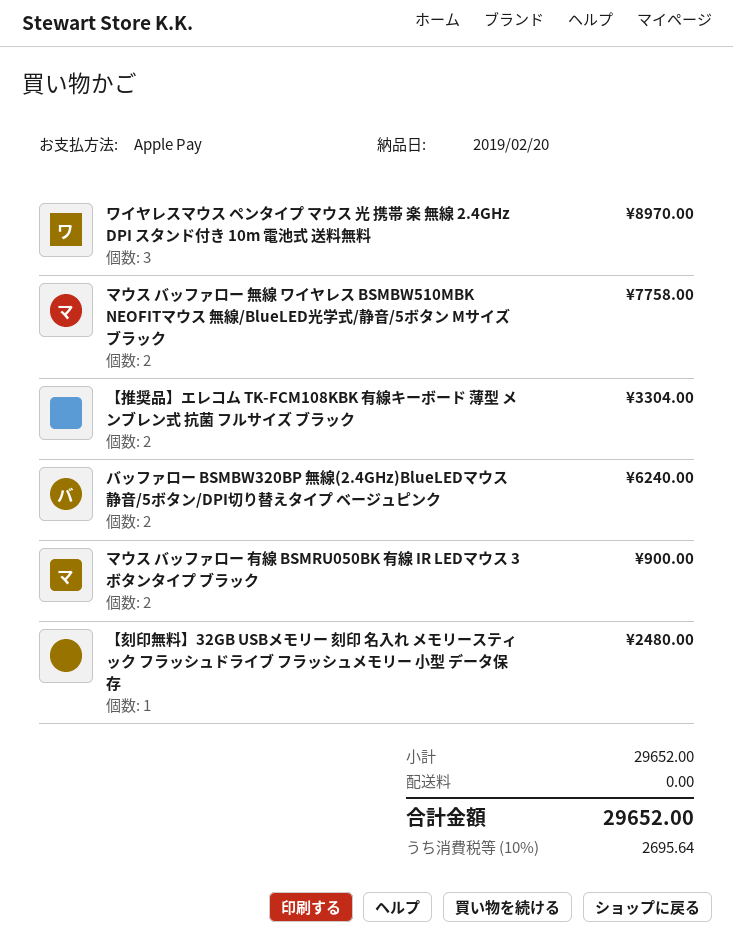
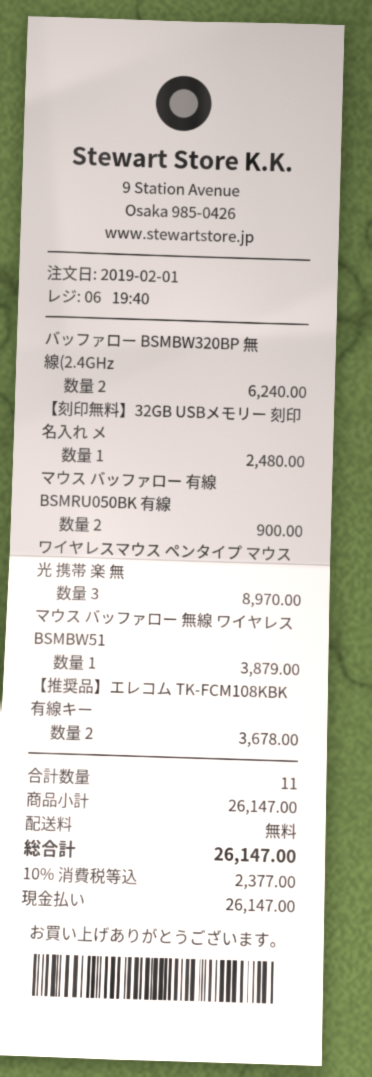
payment method: Apple Pay -> cash
マウス バッファロー 無線 ワイヤレス BSMBW510MBK NEOFITマウス 無線/BlueLED光学式/静音/5ボタン Mサイズ ブラック: 2 for 7758.00 -> 1 for 3879.00
【推奨品】エレコム TK-FCM108KBK 有線キーボード 薄型 メンブレン式 抗菌 フルサイズ ブラック: 2 for 3304.00 -> 2 for 3678.00
subtotal: 29652.00 -> 26147.00
tax: 10% = 2695.64 -> 10% = 2377.00
total: 29652.00 -> 26147.00

